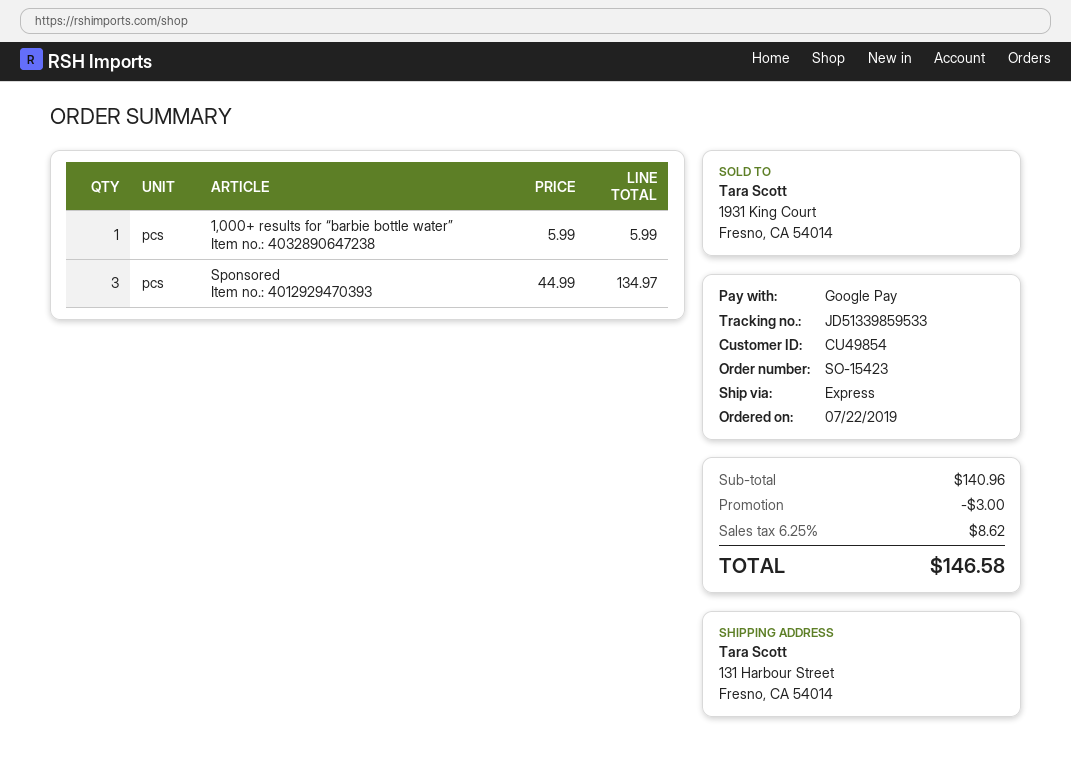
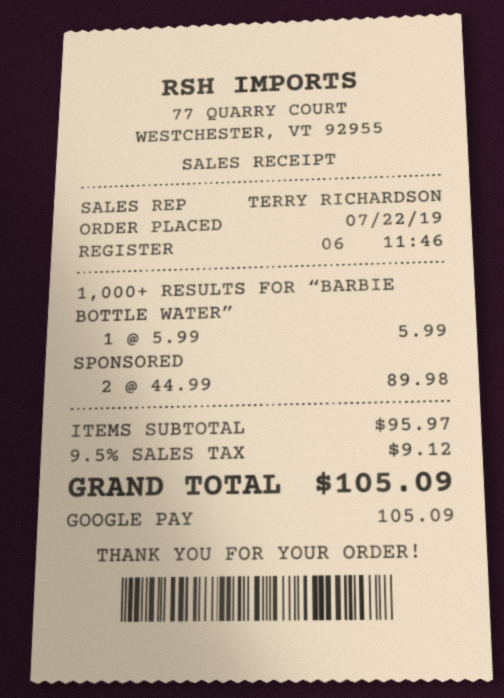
Sponsored: 3 x 44.99 = 134.97 -> 2 x 44.99 = 89.98
subtotal: 140.96 -> 95.97
discount: 3.00 -> none
tax: 6.25% = 8.62 -> 9.5% = 9.12
total: 146.58 -> 105.09

